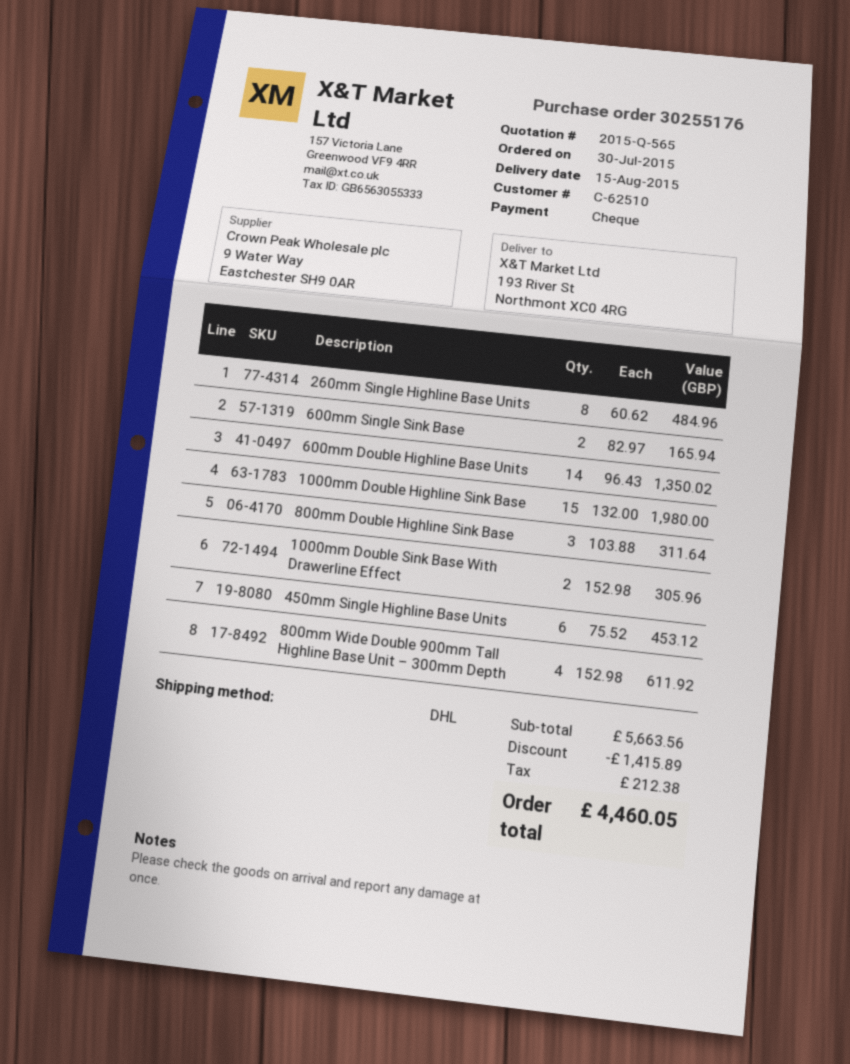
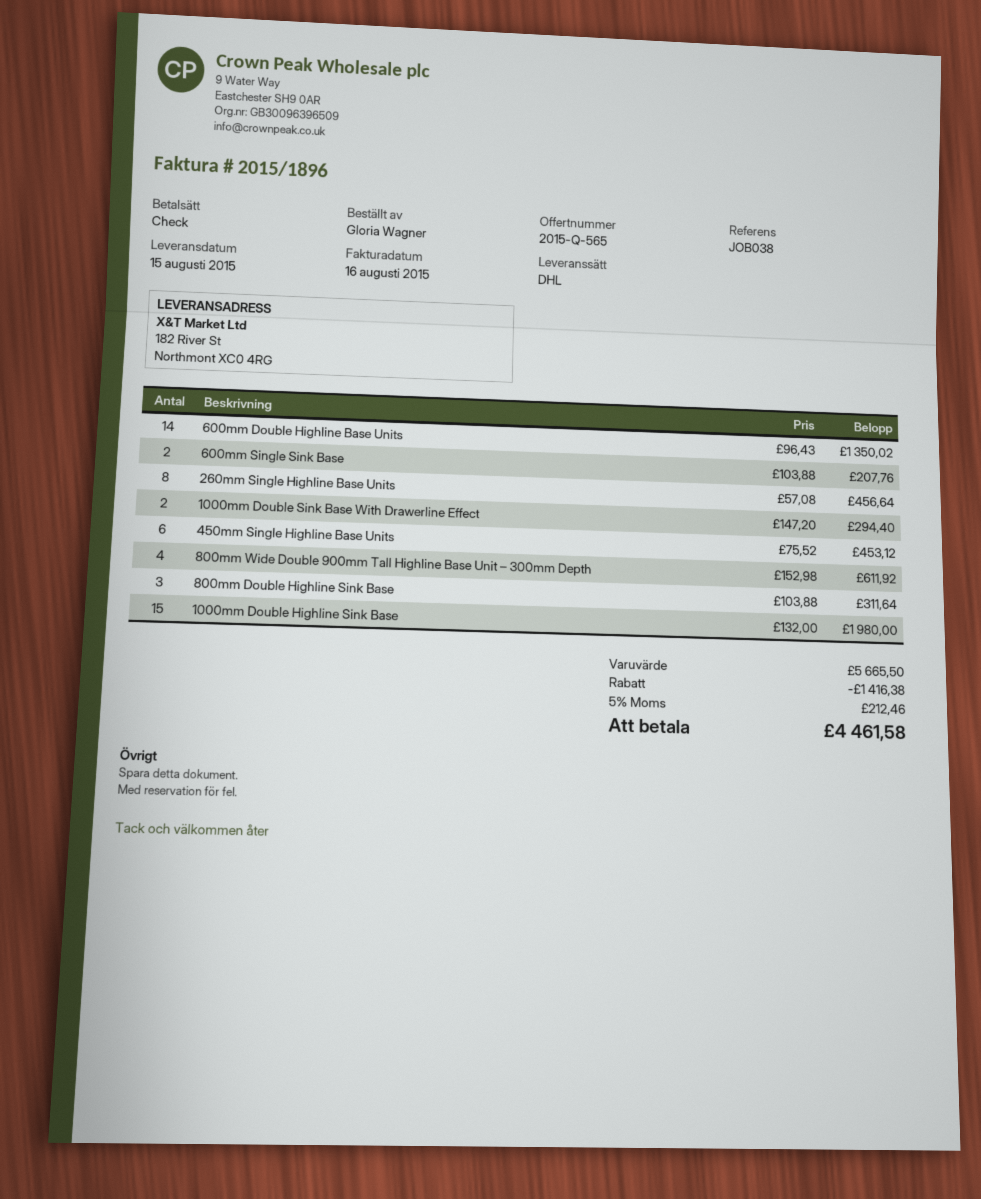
ship to: 193 River St, Northmont XC0 4RG -> 182 River St, Northmont XC0 4RG
260mm Single Highline Base Units: 8 x 60.62 = 484.96 -> 8 x 57.08 = 456.64
600mm Single Sink Base: 2 x 82.97 = 165.94 -> 2 x 103.88 = 207.76
1000mm Double Sink Base With Drawerline Effect: 2 x 152.98 = 305.96 -> 2 x 147.20 = 294.40
subtotal: 5663.56 -> 5665.50
discount: 1415.89 -> 1416.38
tax: 212.38 -> 212.46
total: 4460.05 -> 4461.58

